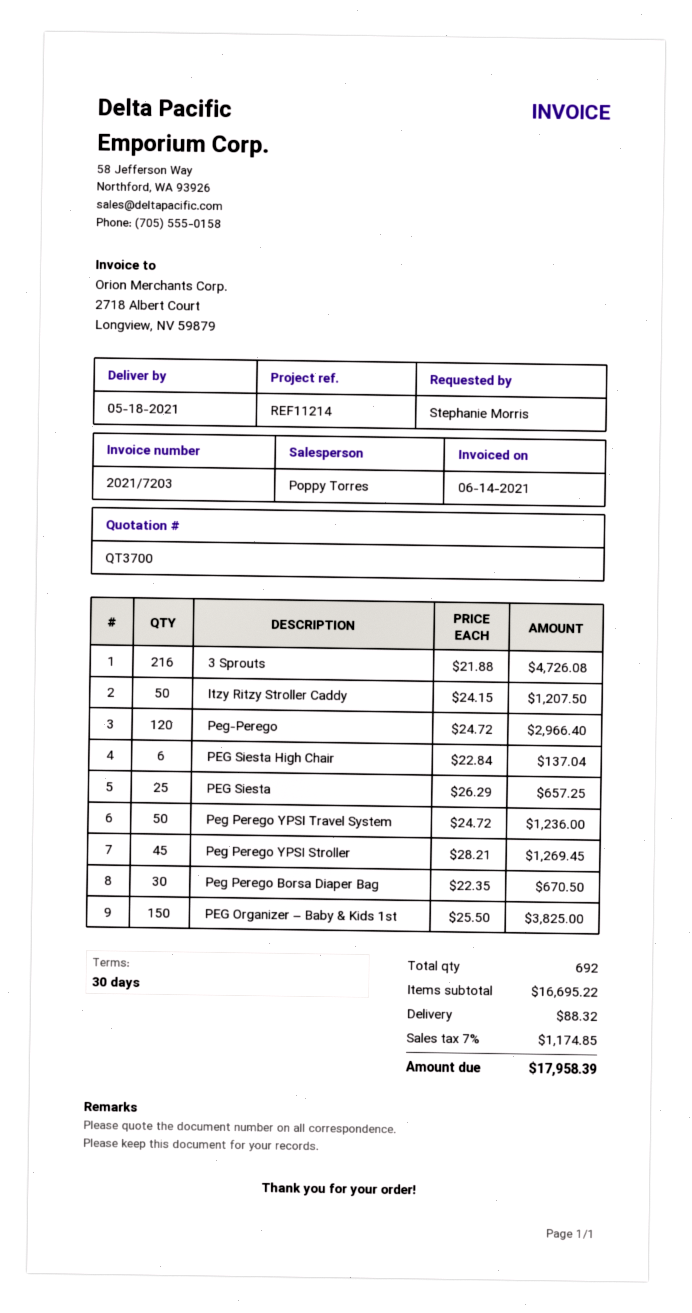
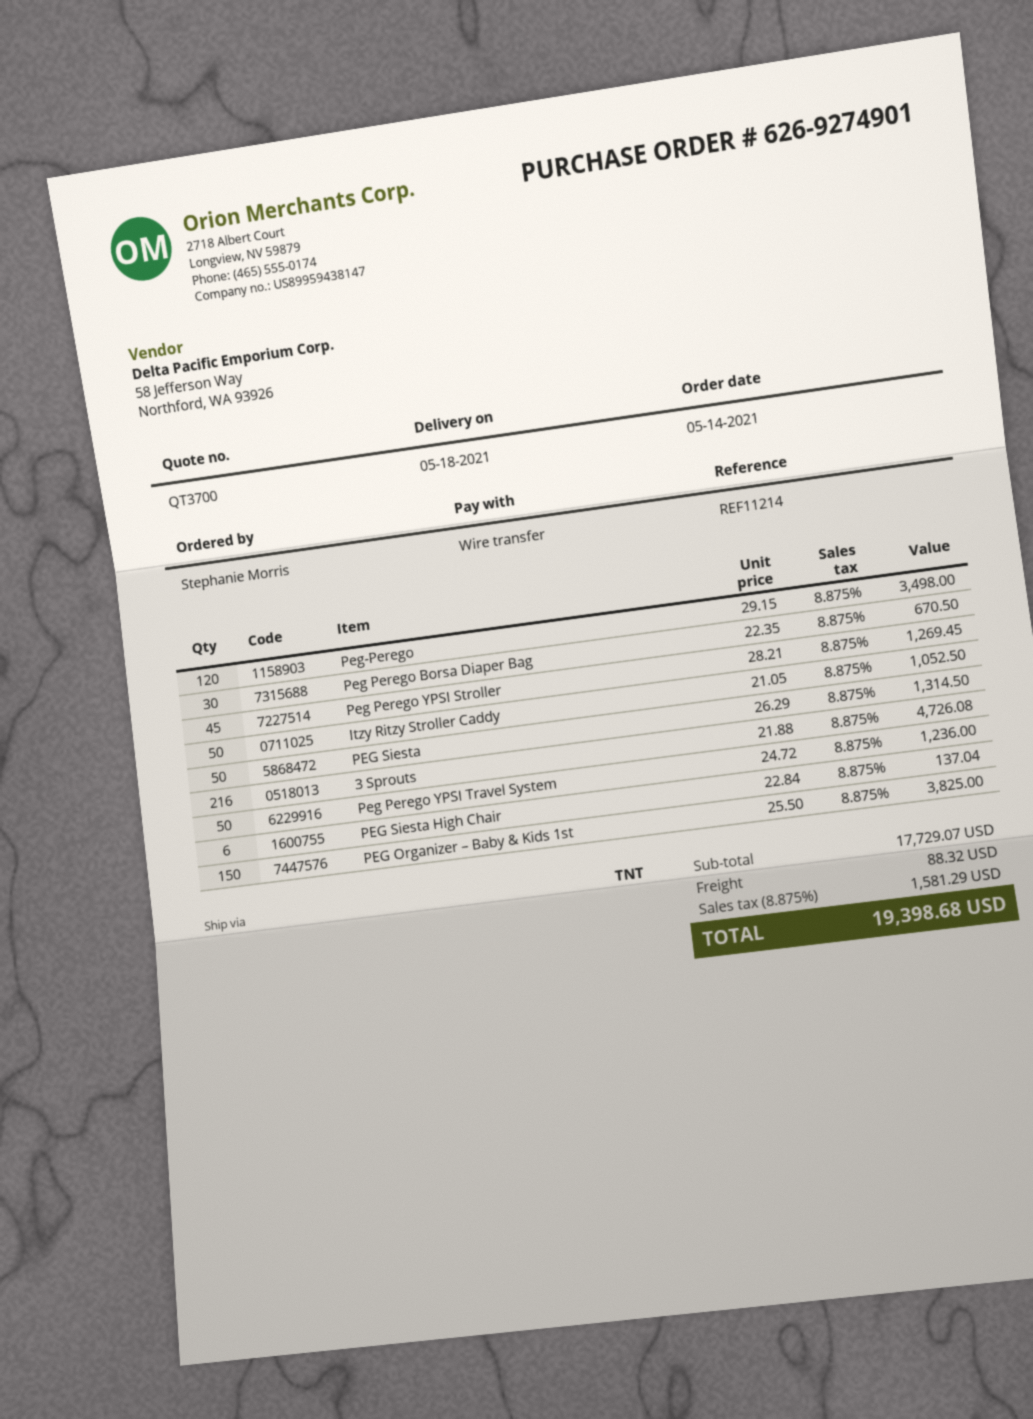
Itzy Ritzy Stroller Caddy: 50 x 24.15 = 1207.50 -> 50 x 21.05 = 1052.50
Peg-Perego: 120 x 24.72 = 2966.40 -> 120 x 29.15 = 3498.00
PEG Siesta: 25 x 26.29 = 657.25 -> 50 x 26.29 = 1314.50
subtotal: 16695.22 -> 17729.07
tax: 7% = 1174.85 -> 8.875% = 1581.29
total: 17958.39 -> 19398.68

